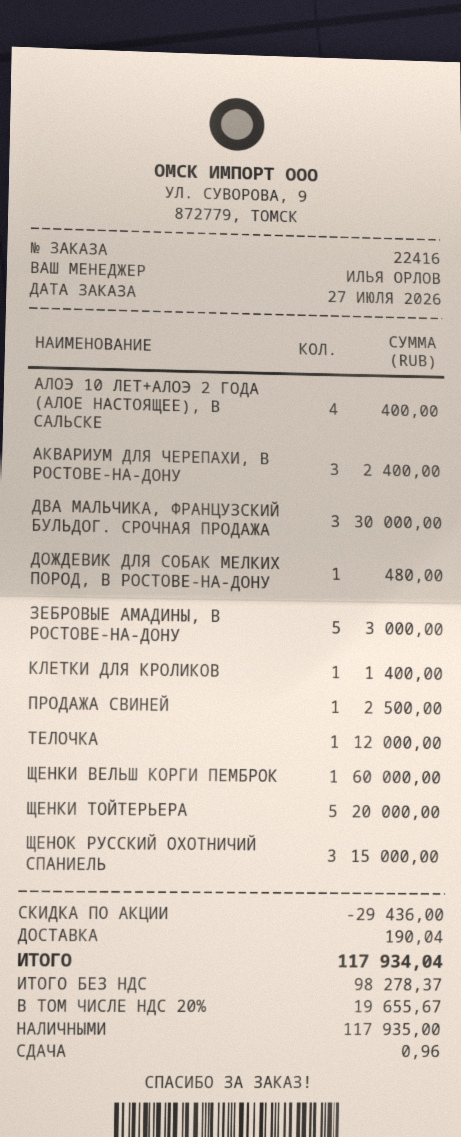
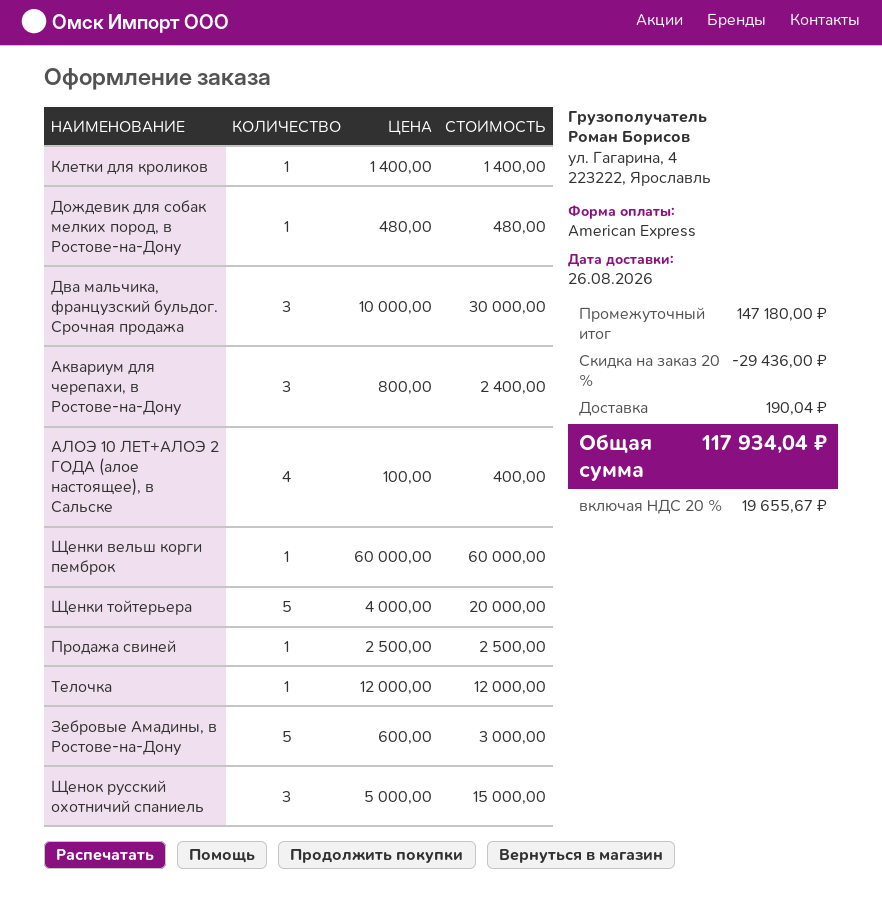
payment method: cash -> American Express

